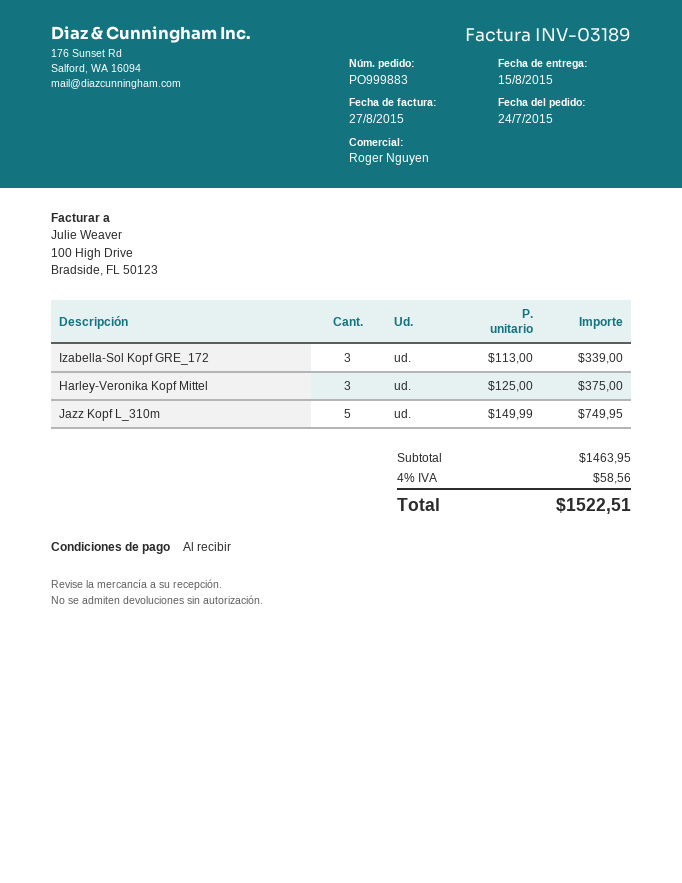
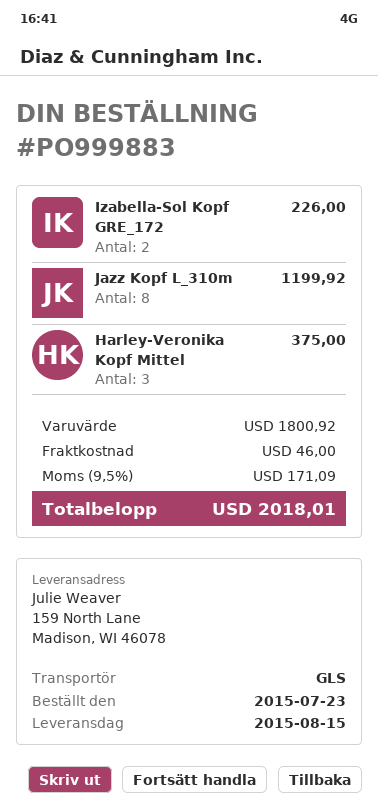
order date: 2015-07-24 -> 2015-07-23
Izabella-Sol Kopf GRE_172: 3 for 339.00 -> 2 for 226.00
Jazz Kopf L_310m: 5 for 749.95 -> 8 for 1199.92
subtotal: 1463.95 -> 1800.92
shipping: none -> 46.00
tax: 4% = 58.56 -> 9.5% = 171.09
total: 1522.51 -> 2018.01

